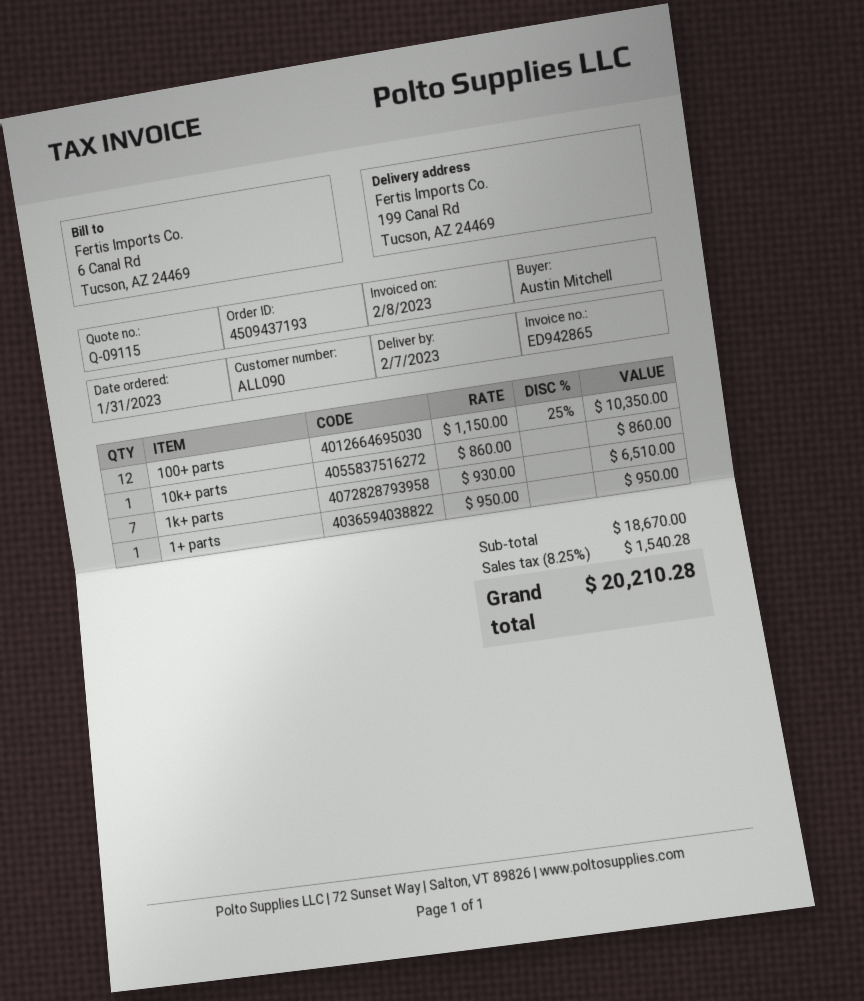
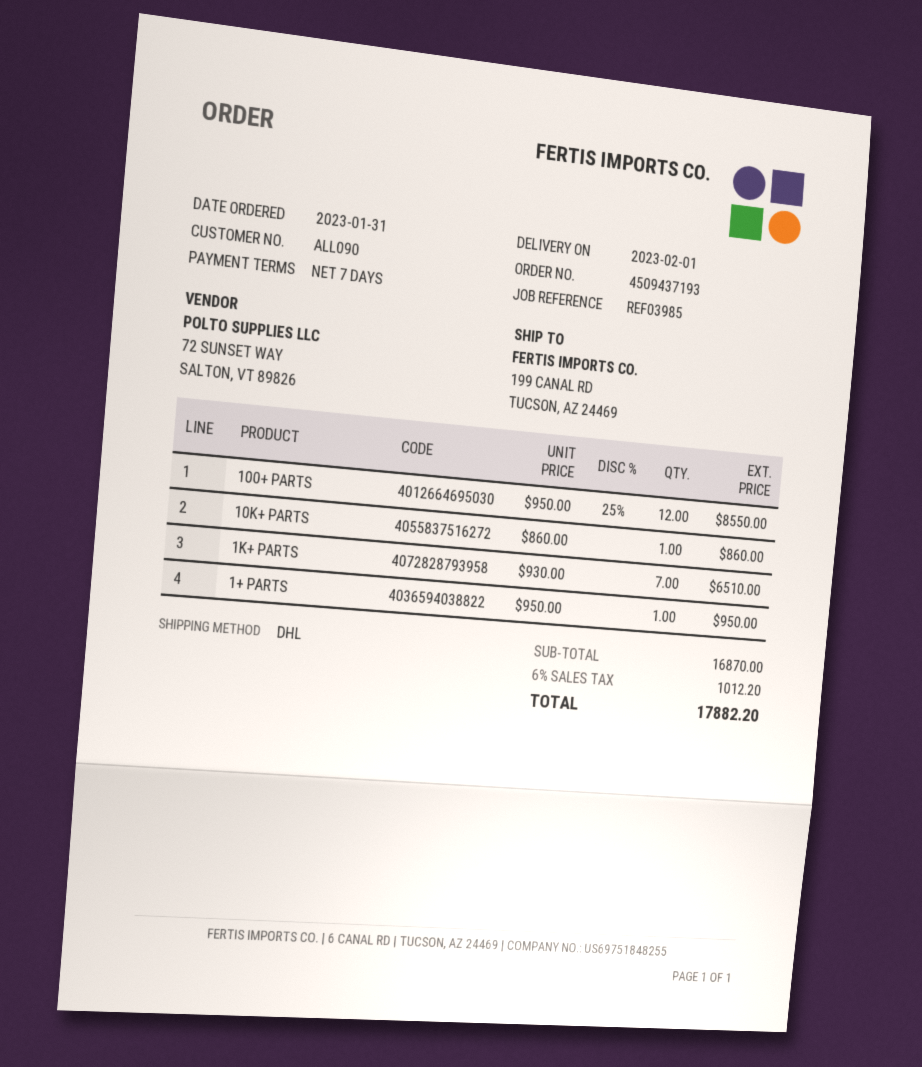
delivery date: 2023-02-07 -> 2023-02-01
100+ parts: 12 x 1150.00 - 25% = 10350.00 -> 12 x 950.00 - 25% = 8550.00
subtotal: 18670.00 -> 16870.00
tax: 8.25% = 1540.28 -> 6% = 1012.20
total: 20210.28 -> 17882.20

